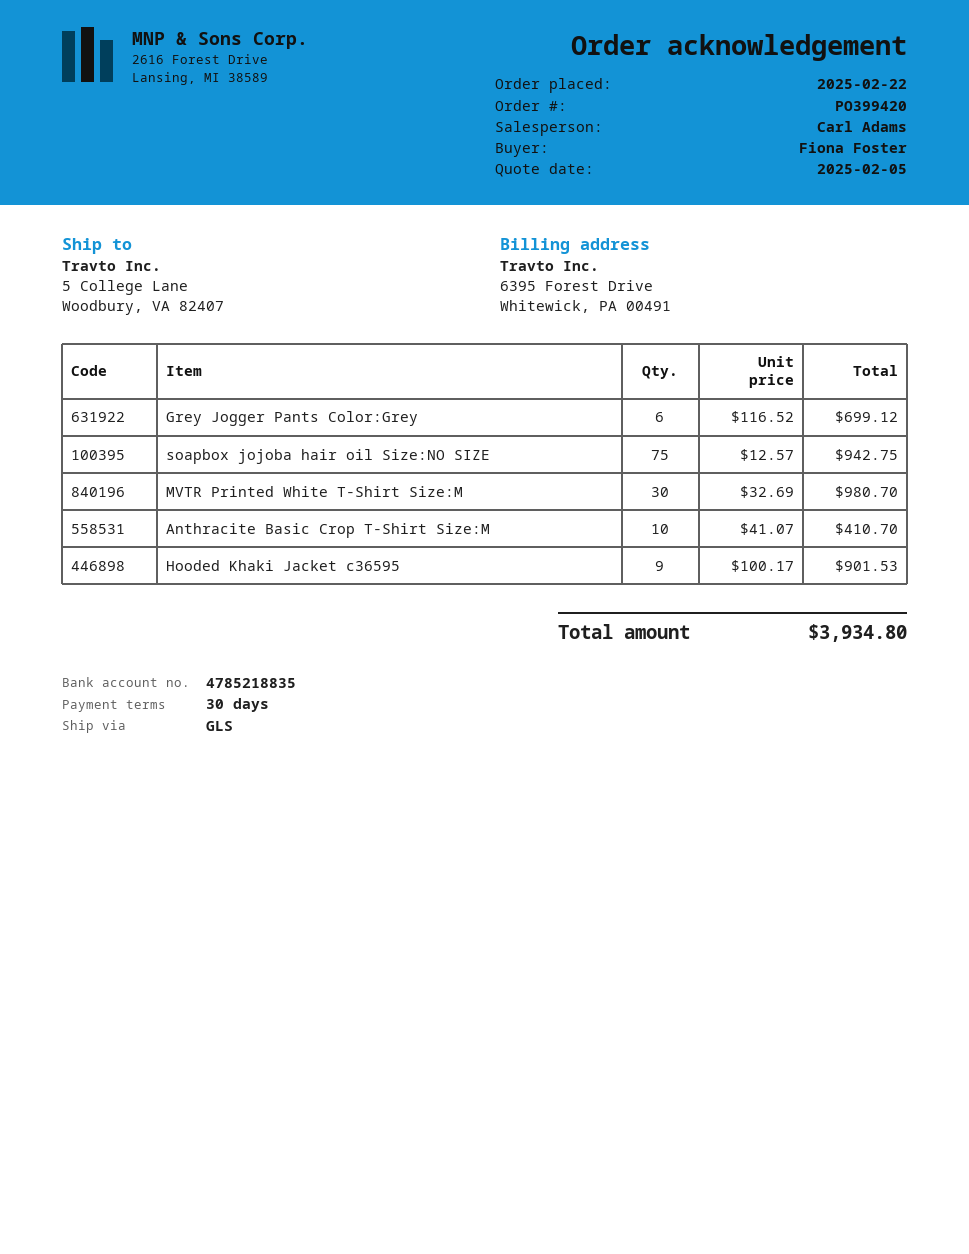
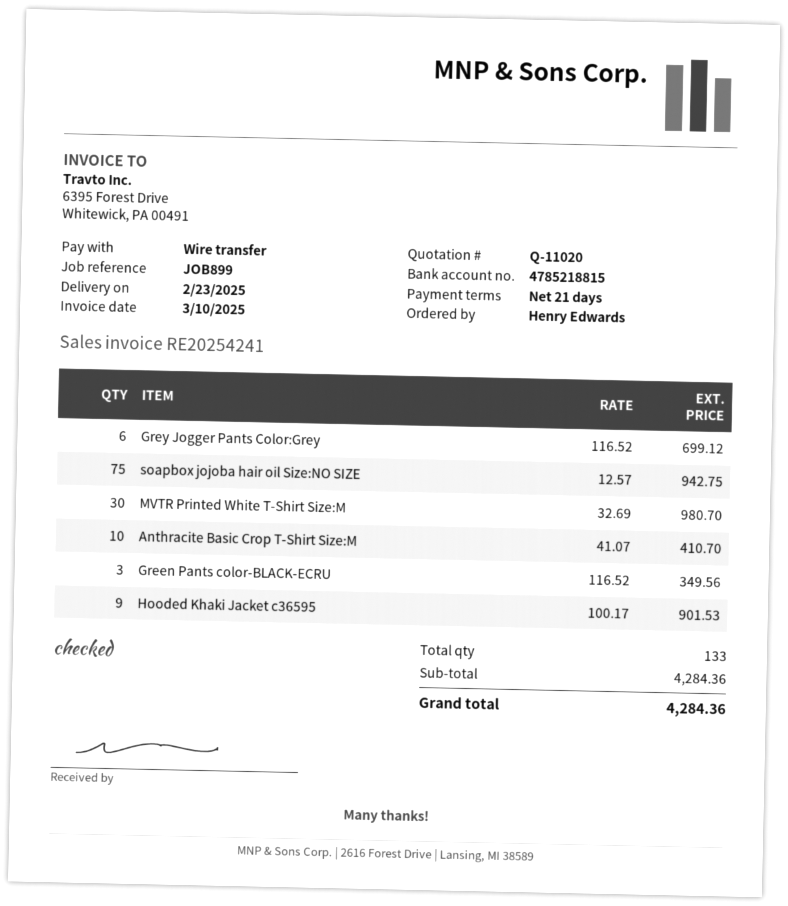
payment terms: 30 days -> 21 days
ordered by: Fiona Foster -> Henry Edwards
bank account: 4785218835 -> 4785218815
Green Pants color-BLACK-ECRU: none -> 3 x 116.52 = 349.56
total: 3934.80 -> 4284.36

